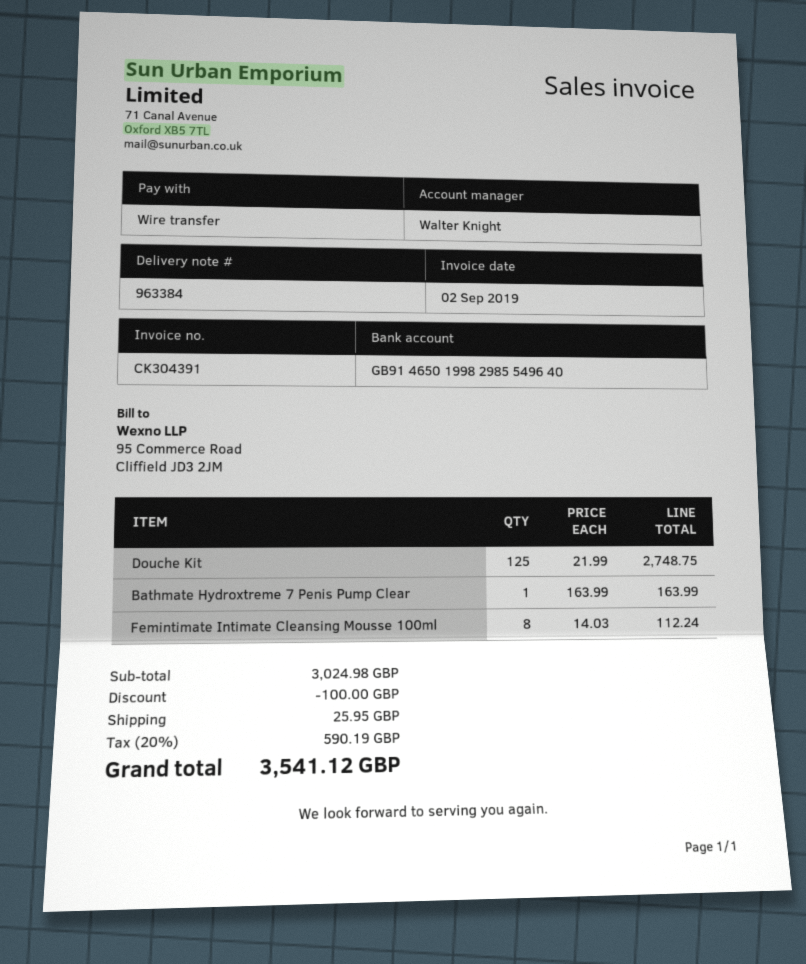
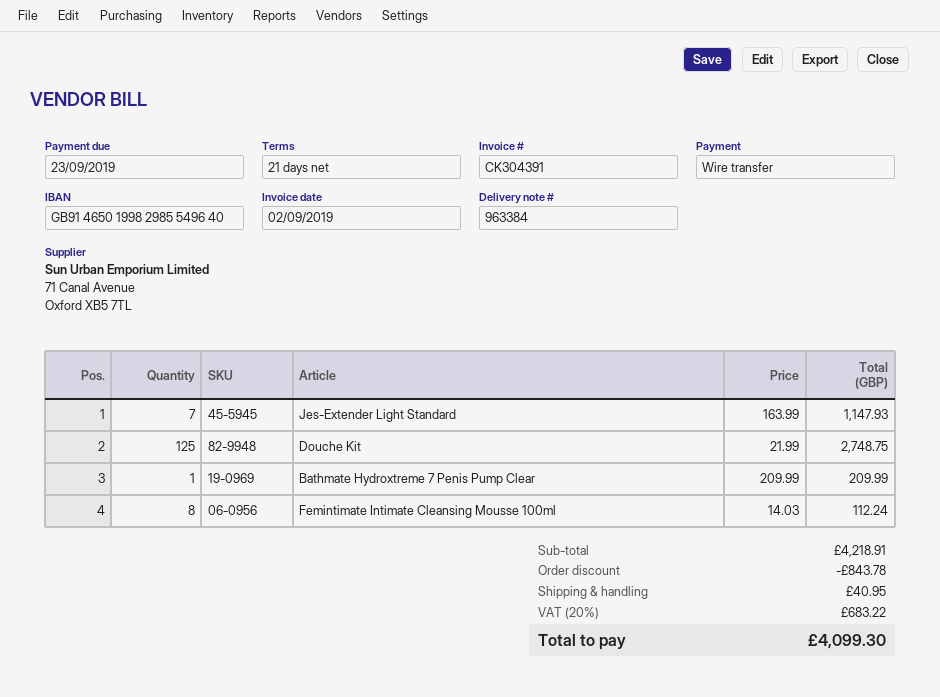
Bathmate Hydroxtreme 7 Penis Pump Clear: 1 x 163.99 = 163.99 -> 1 x 209.99 = 209.99
Jes-Extender Light Standard: none -> 7 x 163.99 = 1147.93
subtotal: 3024.98 -> 4218.91
discount: 100.00 -> 843.78
shipping: 25.95 -> 40.95
tax: 20% = 590.19 -> 20% = 683.22
total: 3541.12 -> 4099.30

